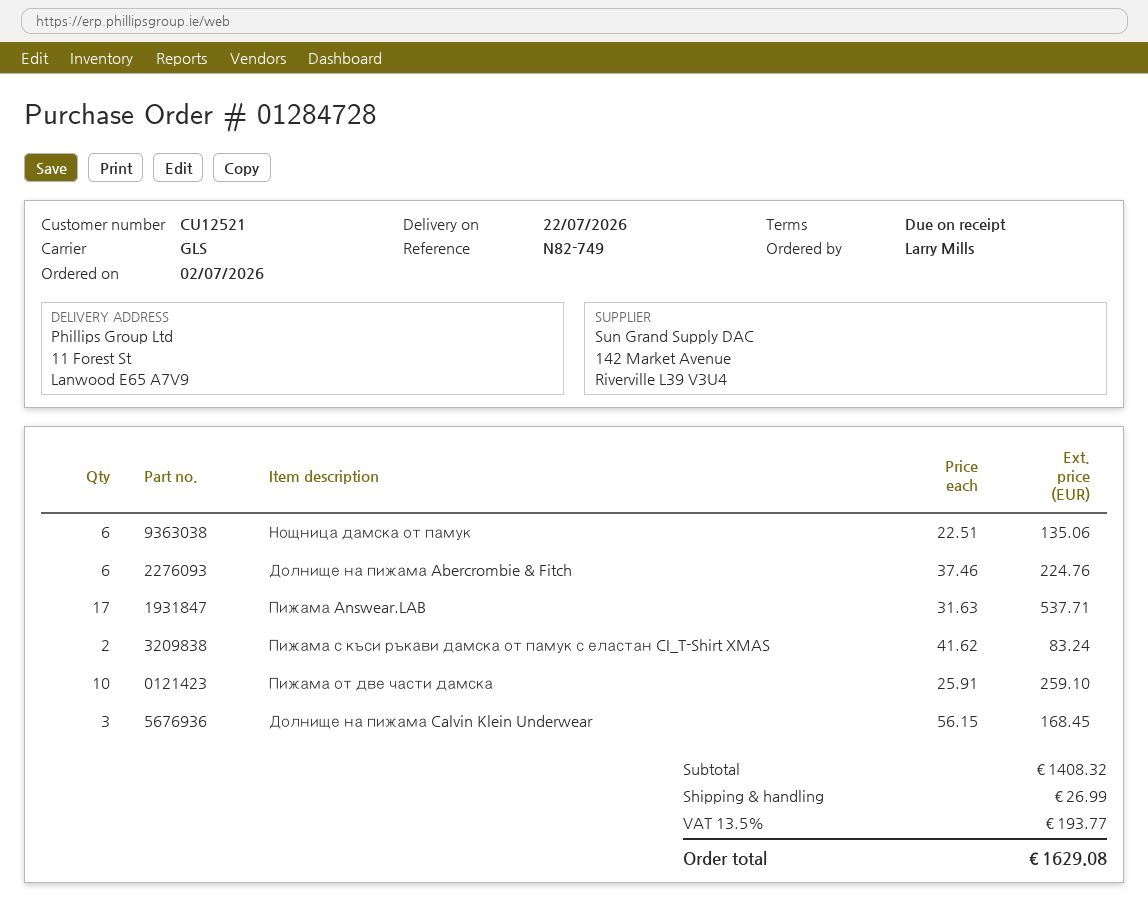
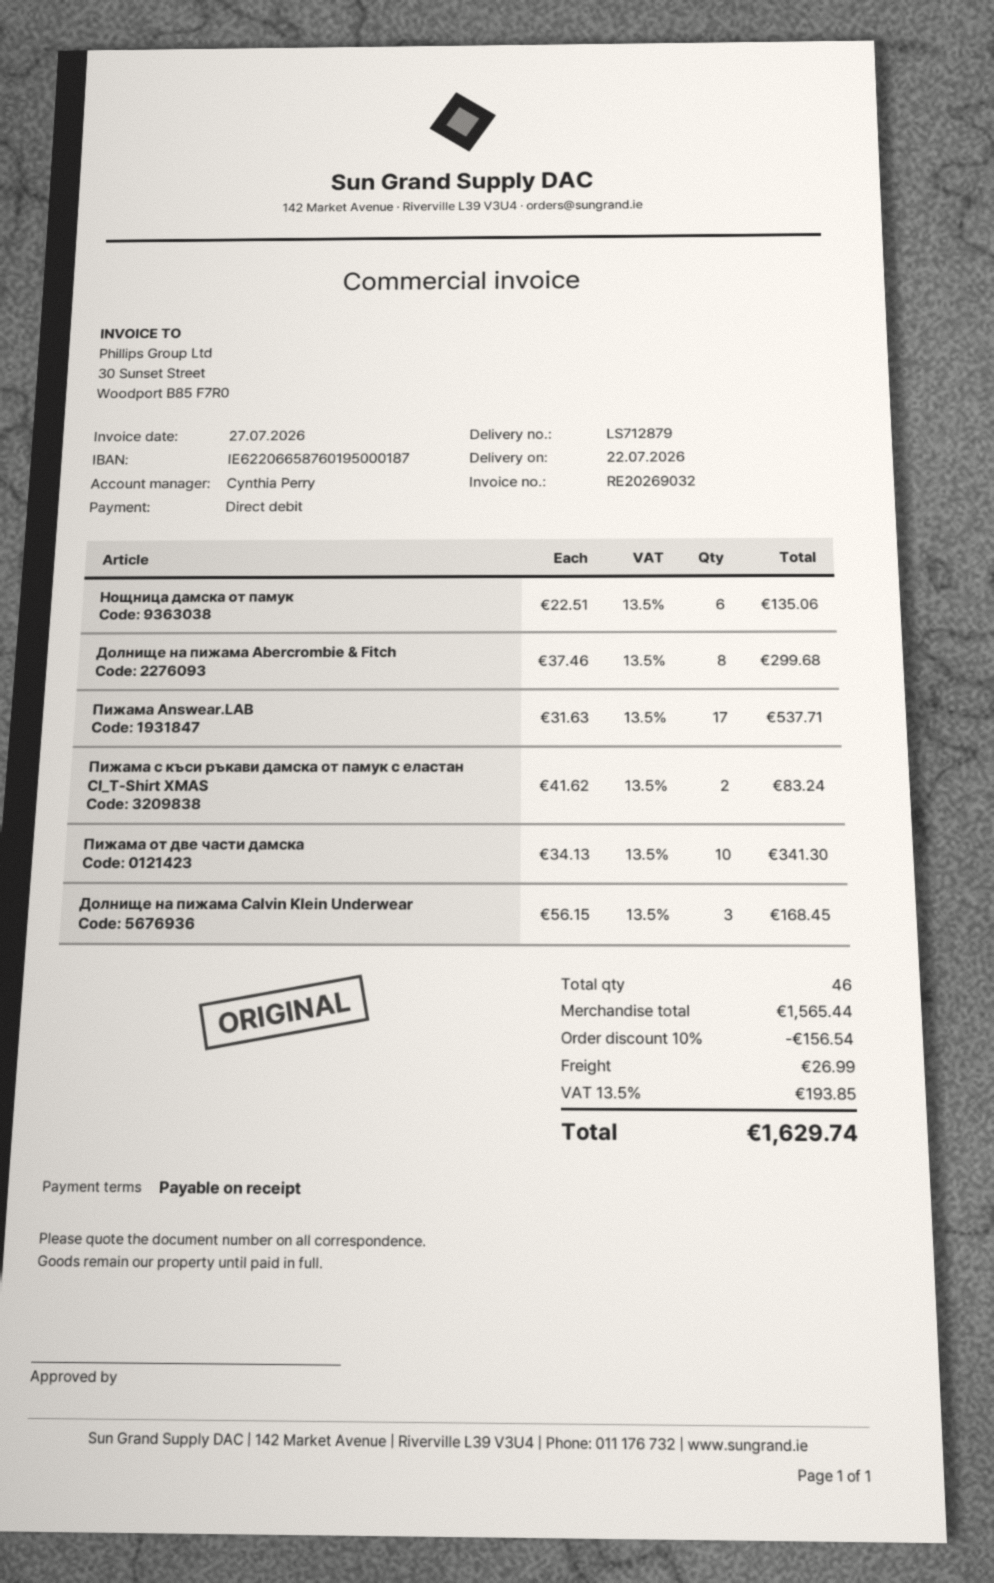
Долнище на пижама Abercrombie & Fitch: 6 x 37.46 = 224.76 -> 8 x 37.46 = 299.68
Пижама от две части дамска: 10 x 25.91 = 259.10 -> 10 x 34.13 = 341.30
subtotal: 1408.32 -> 1565.44
discount: none -> 10% = 156.54
tax: 13.5% = 193.77 -> 13.5% = 193.85
total: 1629.08 -> 1629.74

